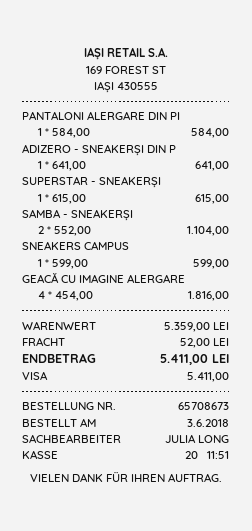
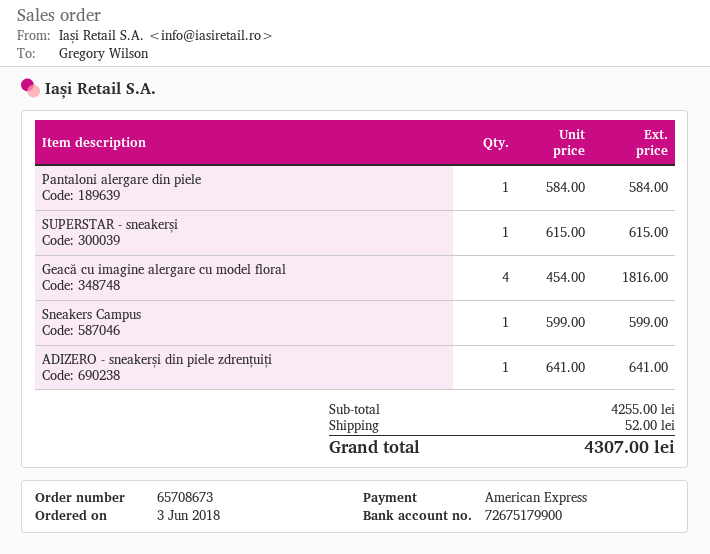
payment method: Visa -> American Express
SAMBA - SNEAKERȘI: 2 x 552.00 = 1104.00 -> none
subtotal: 5359.00 -> 4255.00
total: 5411.00 -> 4307.00

